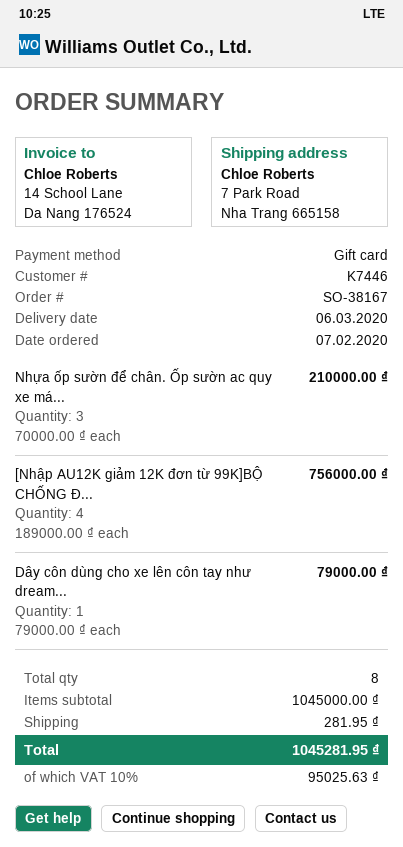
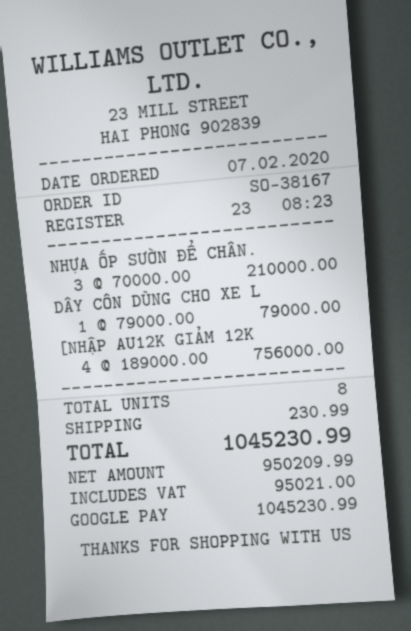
payment method: gift card -> Google Pay
shipping: 281.95 -> 230.99
tax: 95025.63 -> 95021.00
total: 1045281.95 -> 1045230.99

